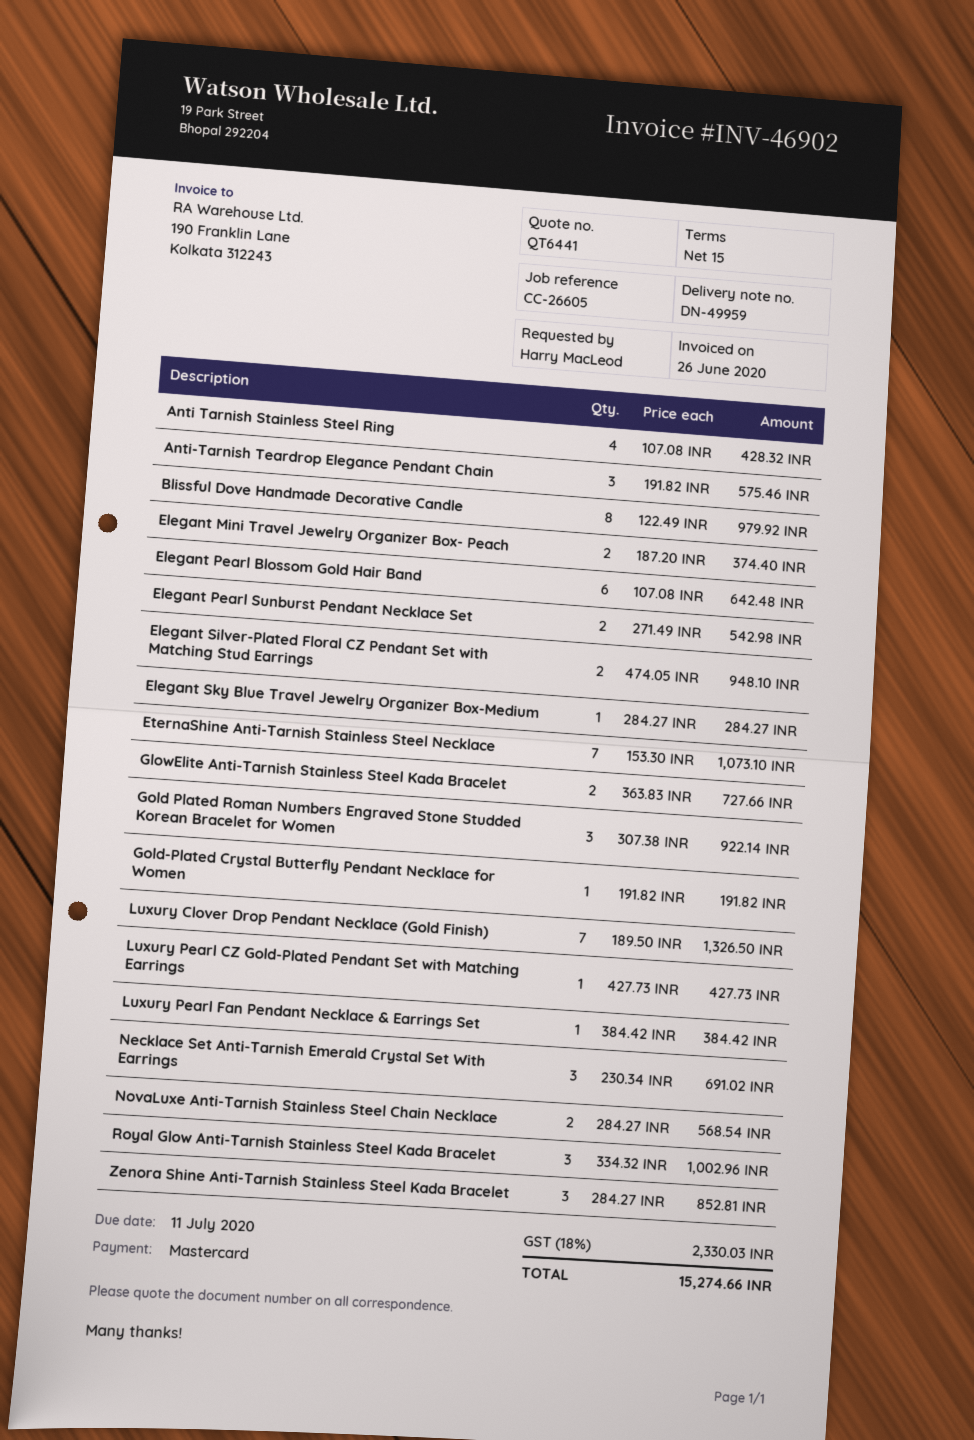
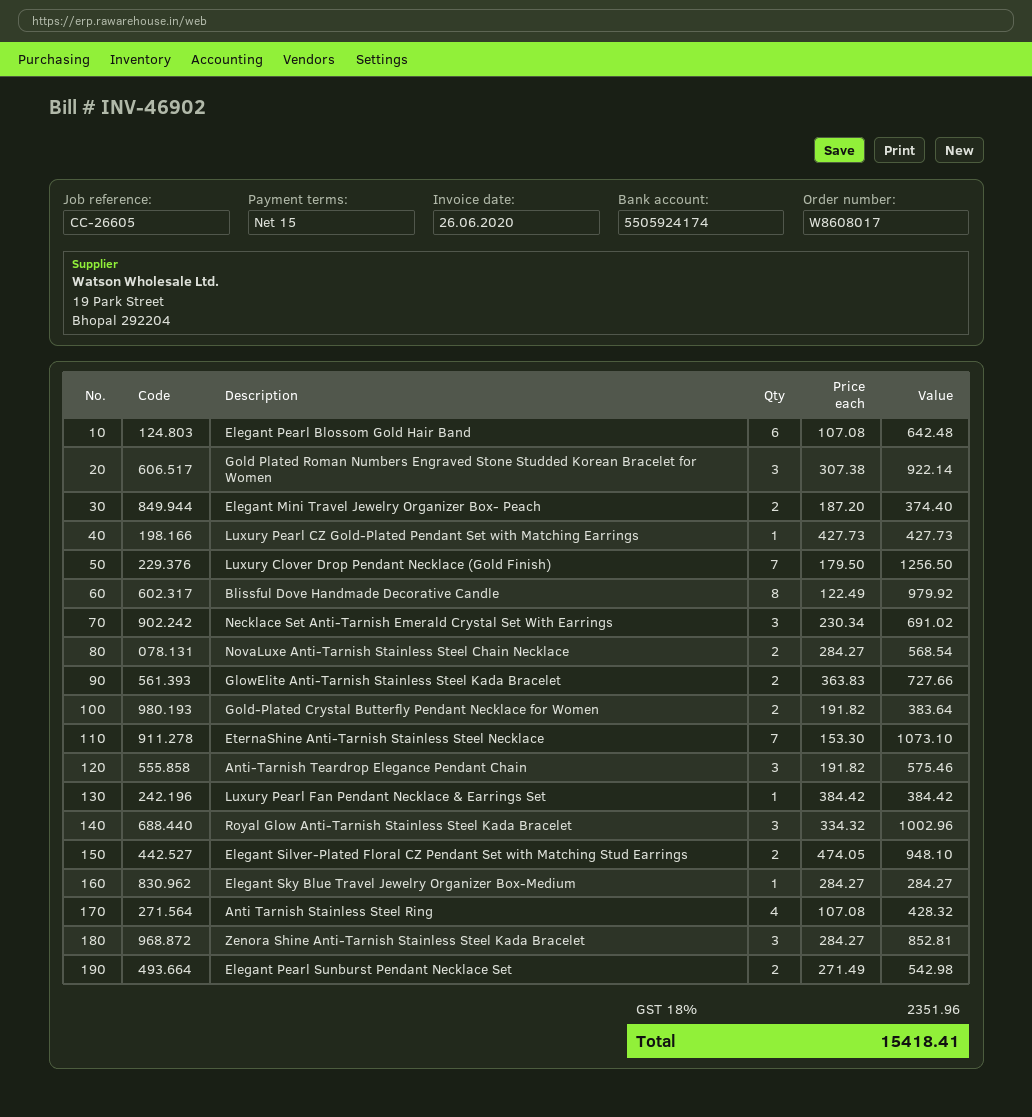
Gold-Plated Crystal Butterfly Pendant Necklace for Women: 1 x 191.82 = 191.82 -> 2 x 191.82 = 383.64
Luxury Clover Drop Pendant Necklace (Gold Finish): 7 x 189.50 = 1326.50 -> 7 x 179.50 = 1256.50
tax: 18% = 2330.03 -> 18% = 2351.96
total: 15274.66 -> 15418.41

